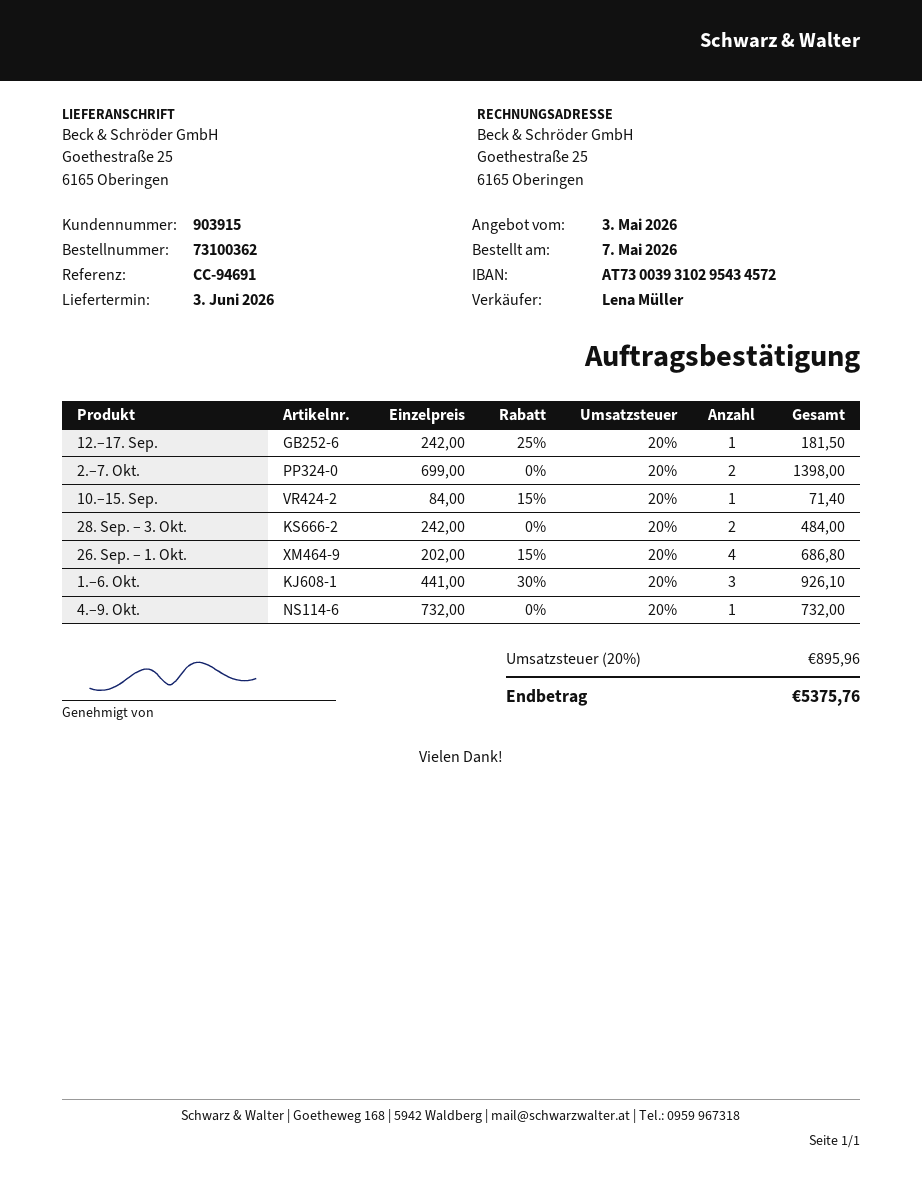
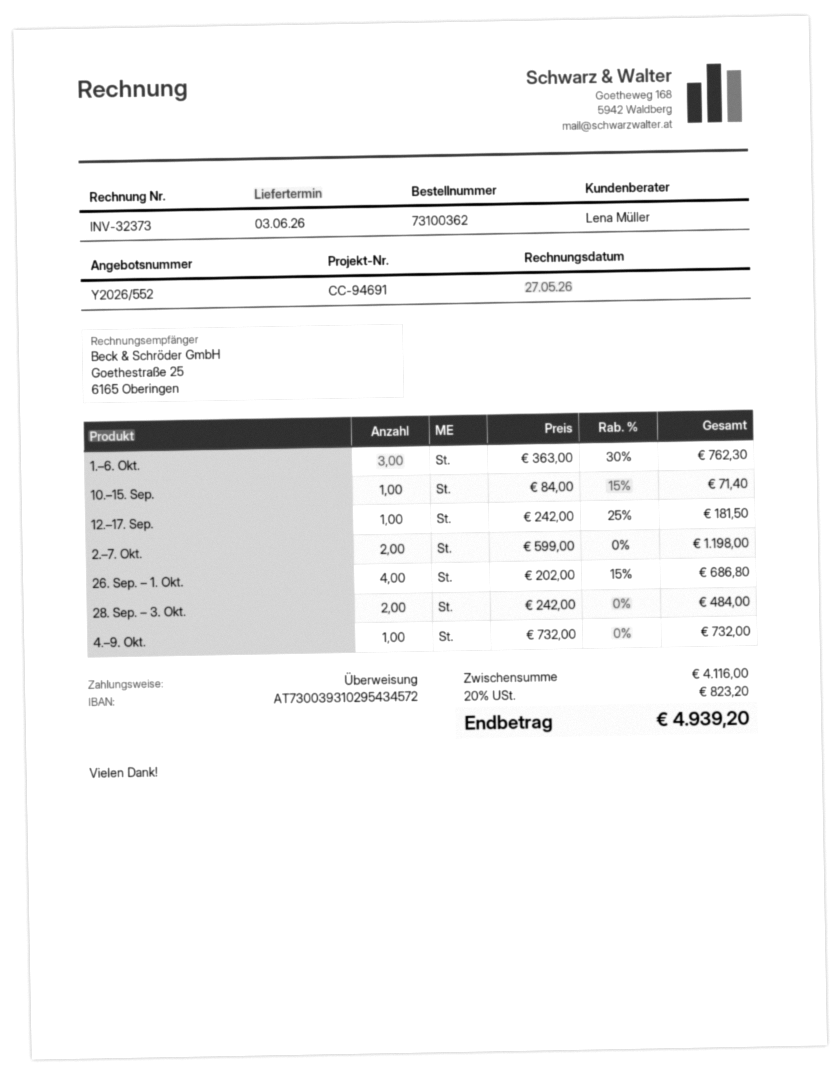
2.–7. Okt.: 2 x 699.00 = 1398.00 -> 2 x 599.00 = 1198.00
1.–6. Okt.: 3 x 441.00 - 30% = 926.10 -> 3 x 363.00 - 30% = 762.30
tax: 20% = 895.96 -> 20% = 823.20
total: 5375.76 -> 4939.20

